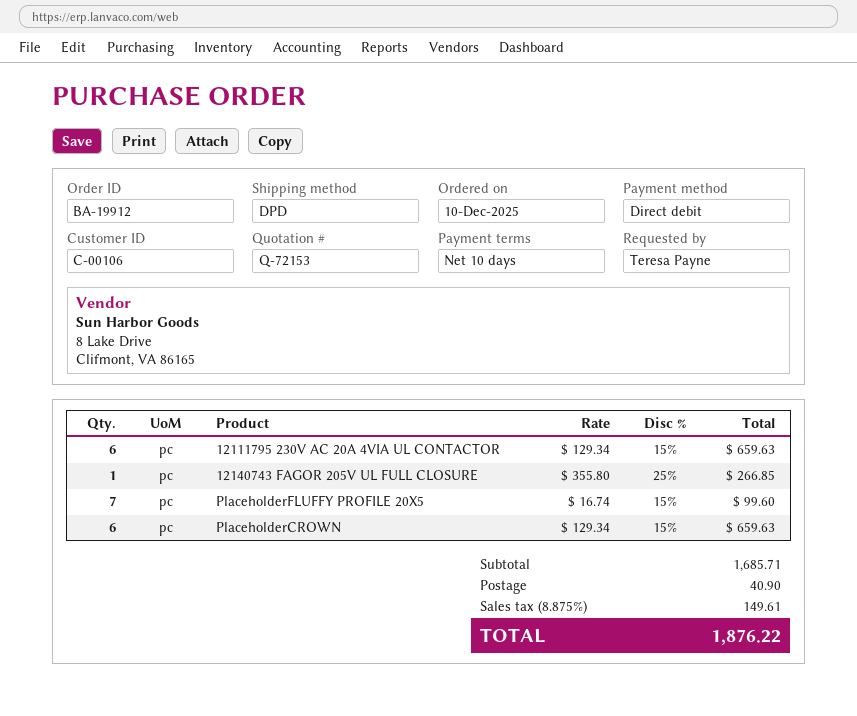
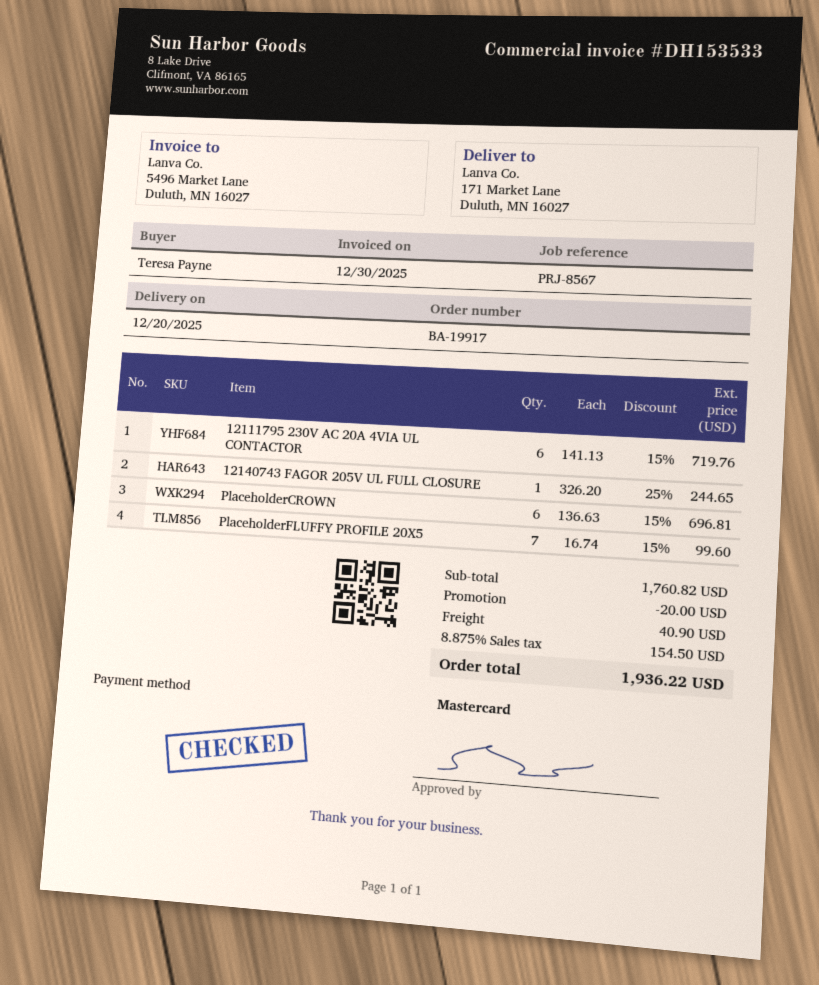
order number: BA-19912 -> BA-19917
payment method: direct debit -> Mastercard
12111795 230V AC 20A 4VIA UL CONTACTOR: 6 x 129.34 - 15% = 659.63 -> 6 x 141.13 - 15% = 719.76
12140743 FAGOR 205V UL FULL CLOSURE: 1 x 355.80 - 25% = 266.85 -> 1 x 326.20 - 25% = 244.65
PlaceholderCROWN: 6 x 129.34 - 15% = 659.63 -> 6 x 136.63 - 15% = 696.81
subtotal: 1685.71 -> 1760.82
discount: none -> 20.00
tax: 8.875% = 149.61 -> 8.875% = 154.50
total: 1876.22 -> 1936.22

